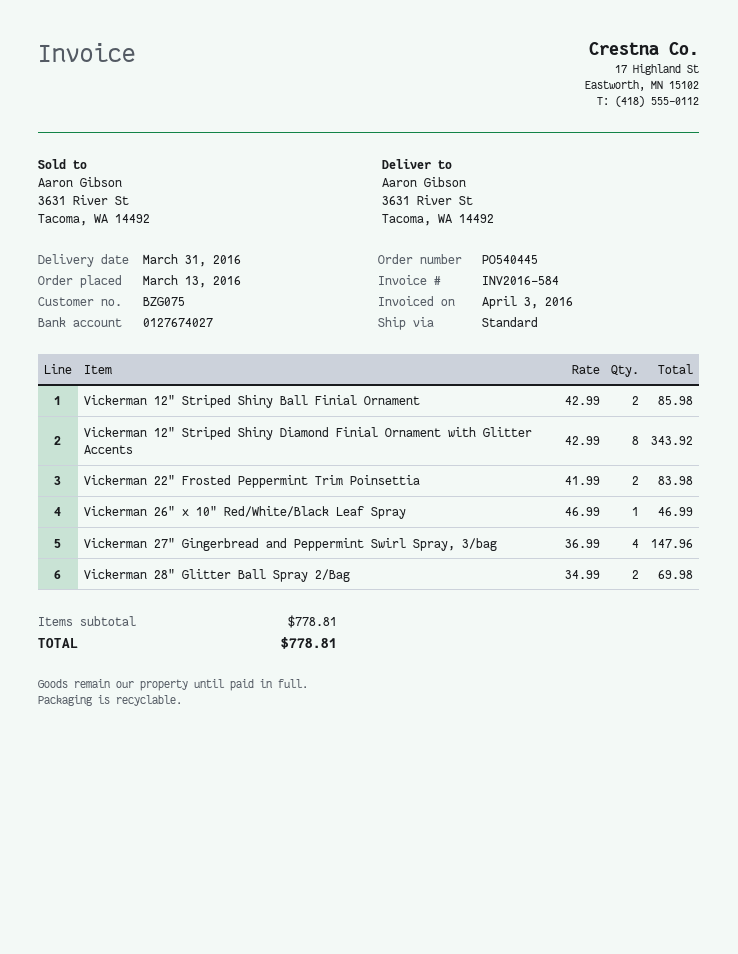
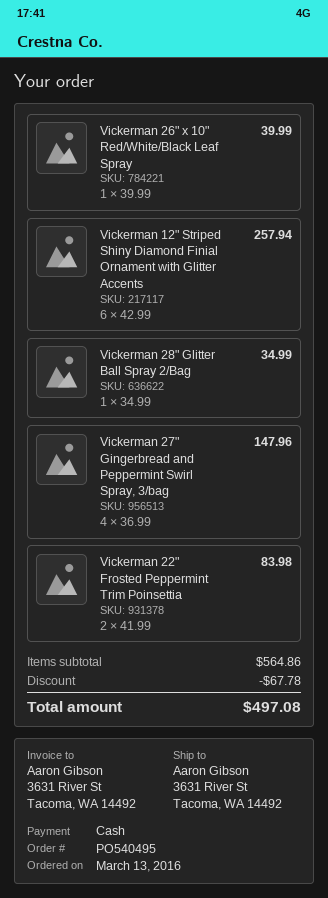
order number: PO540445 -> PO540495
Vickerman 12" Striped Shiny Ball Finial Ornament: 2 x 42.99 = 85.98 -> none
Vickerman 12" Striped Shiny Diamond Finial Ornament with Glitter Accents: 8 x 42.99 = 343.92 -> 6 x 42.99 = 257.94
Vickerman 26" x 10" Red/White/Black Leaf Spray: 1 x 46.99 = 46.99 -> 1 x 39.99 = 39.99
Vickerman 28" Glitter Ball Spray 2/Bag: 2 x 34.99 = 69.98 -> 1 x 34.99 = 34.99
subtotal: 778.81 -> 564.86
discount: none -> 67.78
total: 778.81 -> 497.08

